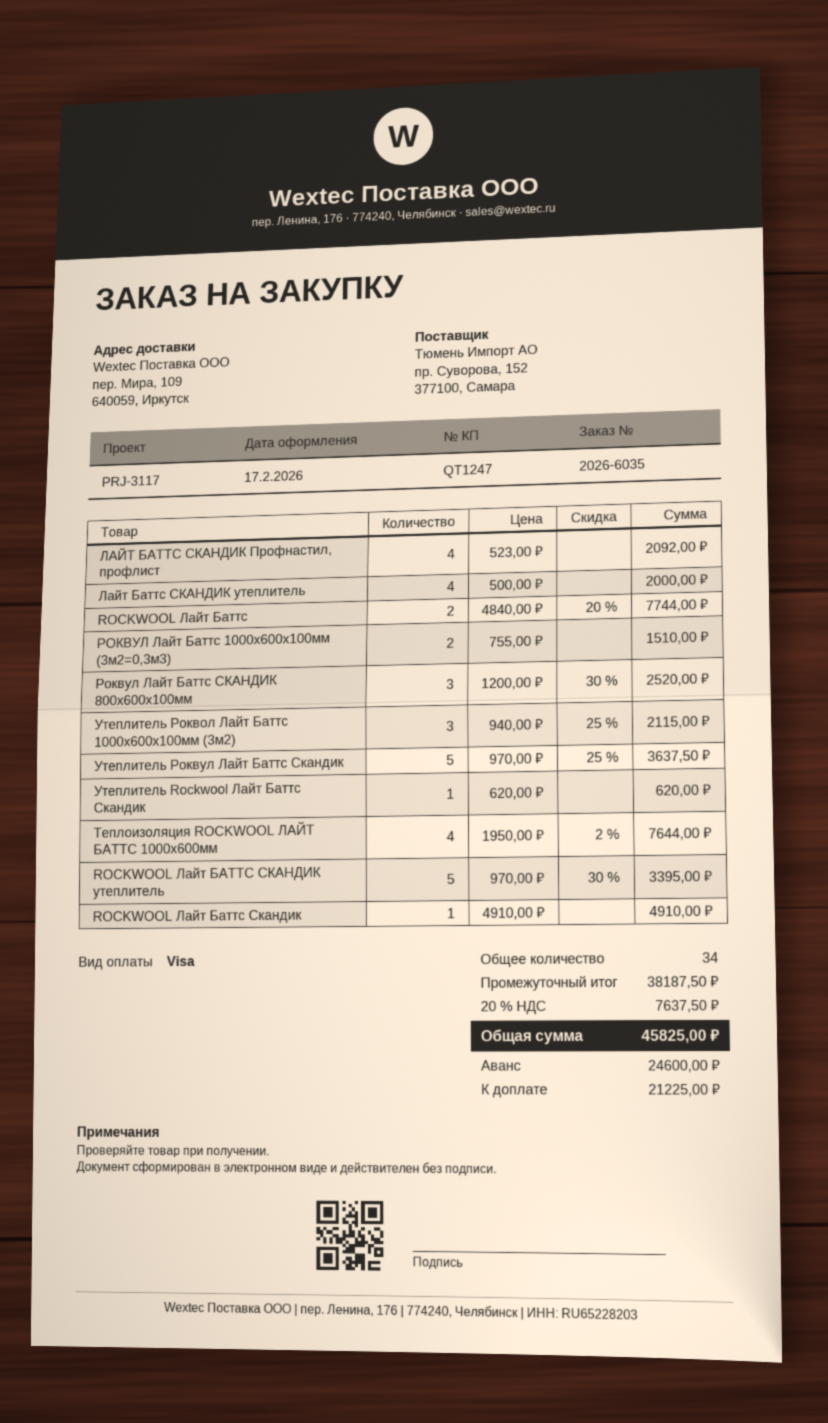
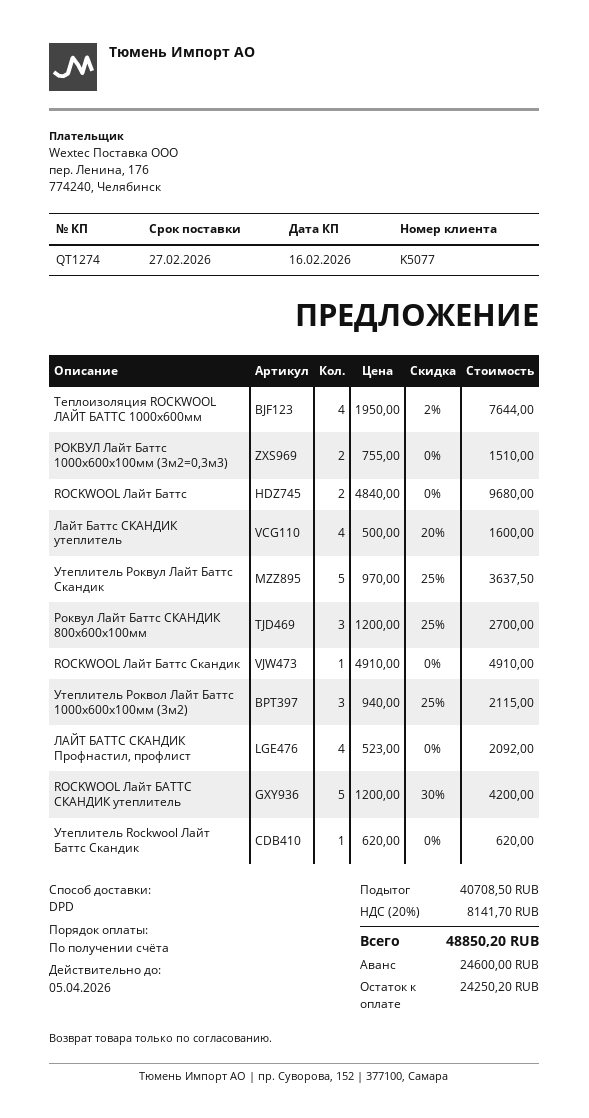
quote number: QT1247 -> QT1274
Лайт Баттс СКАНДИК утеплитель: 4 x 500.00 = 2000.00 -> 4 x 500.00 - 20% = 1600.00
ROCKWOOL Лайт Баттс: 2 x 4840.00 - 20% = 7744.00 -> 2 x 4840.00 = 9680.00
Роквул Лайт Баттс СКАНДИК 800х600х100мм: 3 x 1200.00 - 30% = 2520.00 -> 3 x 1200.00 - 25% = 2700.00
ROCKWOOL Лайт БАТТС СКАНДИК утеплитель: 5 x 970.00 - 30% = 3395.00 -> 5 x 1200.00 - 30% = 4200.00
subtotal: 38187.50 -> 40708.50
tax: 20% = 7637.50 -> 20% = 8141.70
total: 45825.00 -> 48850.20
balance: 21225.00 -> 24250.20

